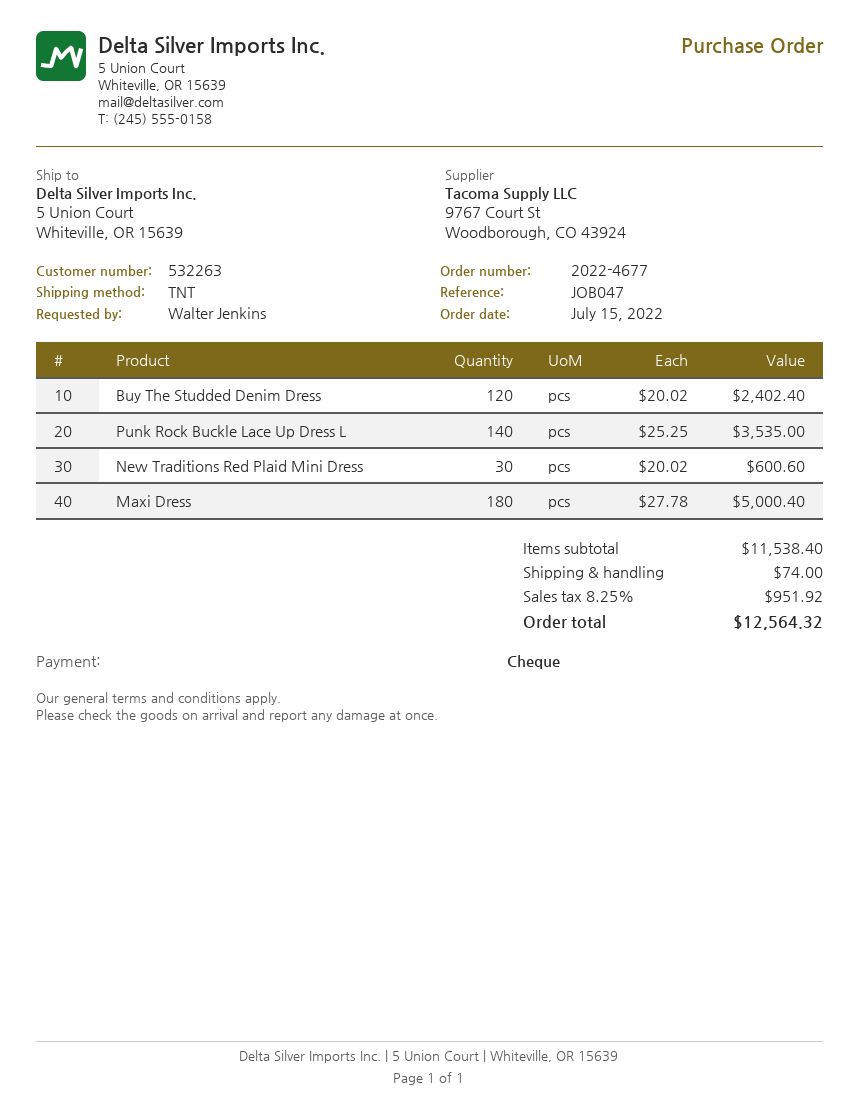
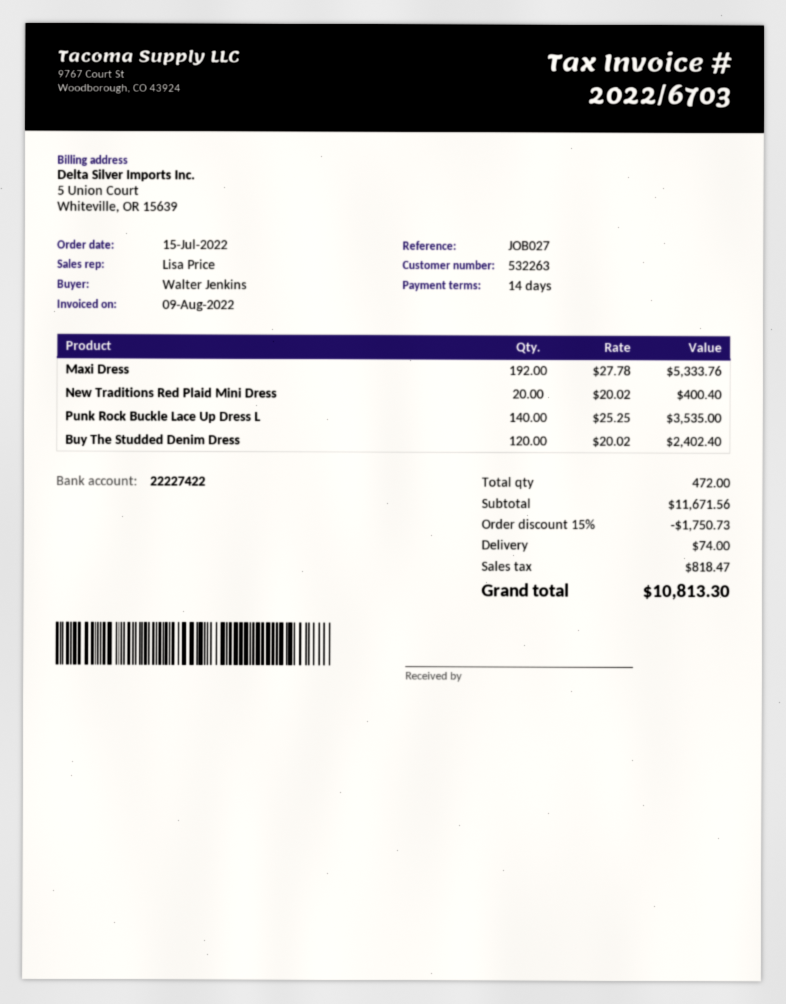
reference: JOB047 -> JOB027
New Traditions Red Plaid Mini Dress: 30 x 20.02 = 600.60 -> 20 x 20.02 = 400.40
Maxi Dress: 180 x 27.78 = 5000.40 -> 192 x 27.78 = 5333.76
subtotal: 11538.40 -> 11671.56
discount: none -> 15% = 1750.73
tax: 951.92 -> 818.47
total: 12564.32 -> 10813.30

